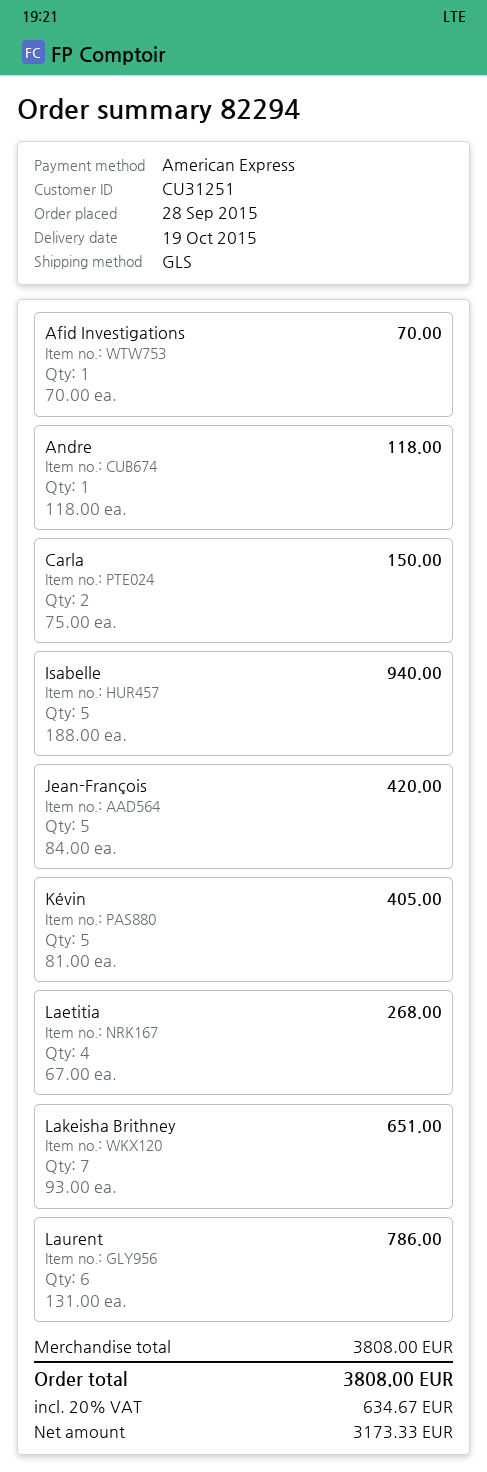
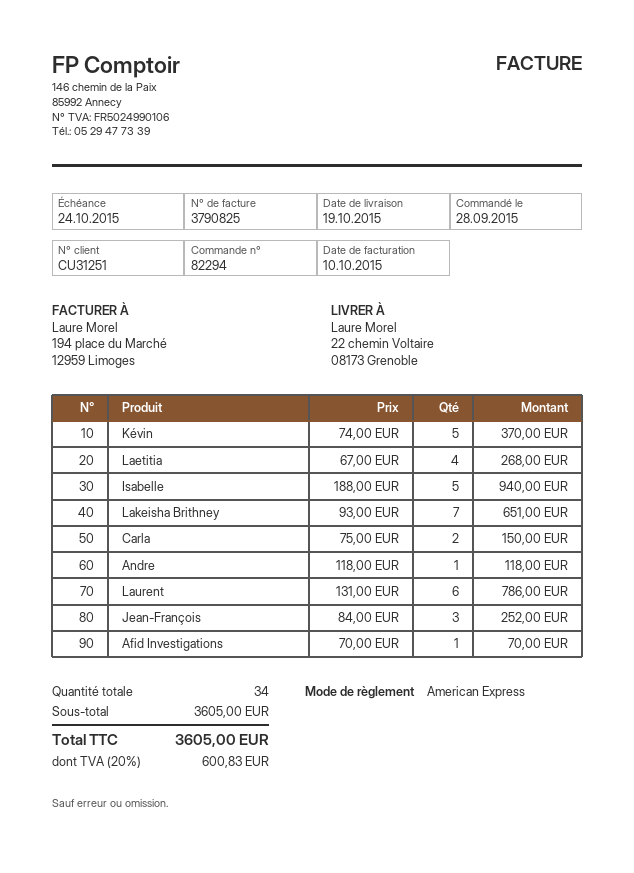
Jean-François: 5 x 84.00 = 420.00 -> 3 x 84.00 = 252.00
Kévin: 5 x 81.00 = 405.00 -> 5 x 74.00 = 370.00
subtotal: 3808.00 -> 3605.00
tax: 20% = 634.67 -> 20% = 600.83
total: 3808.00 -> 3605.00

